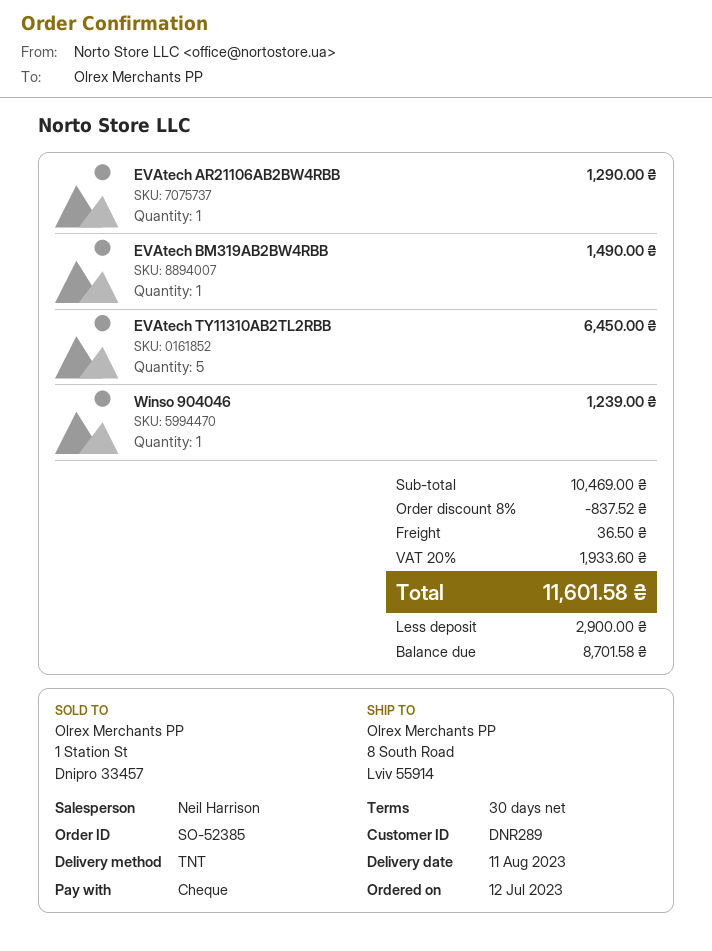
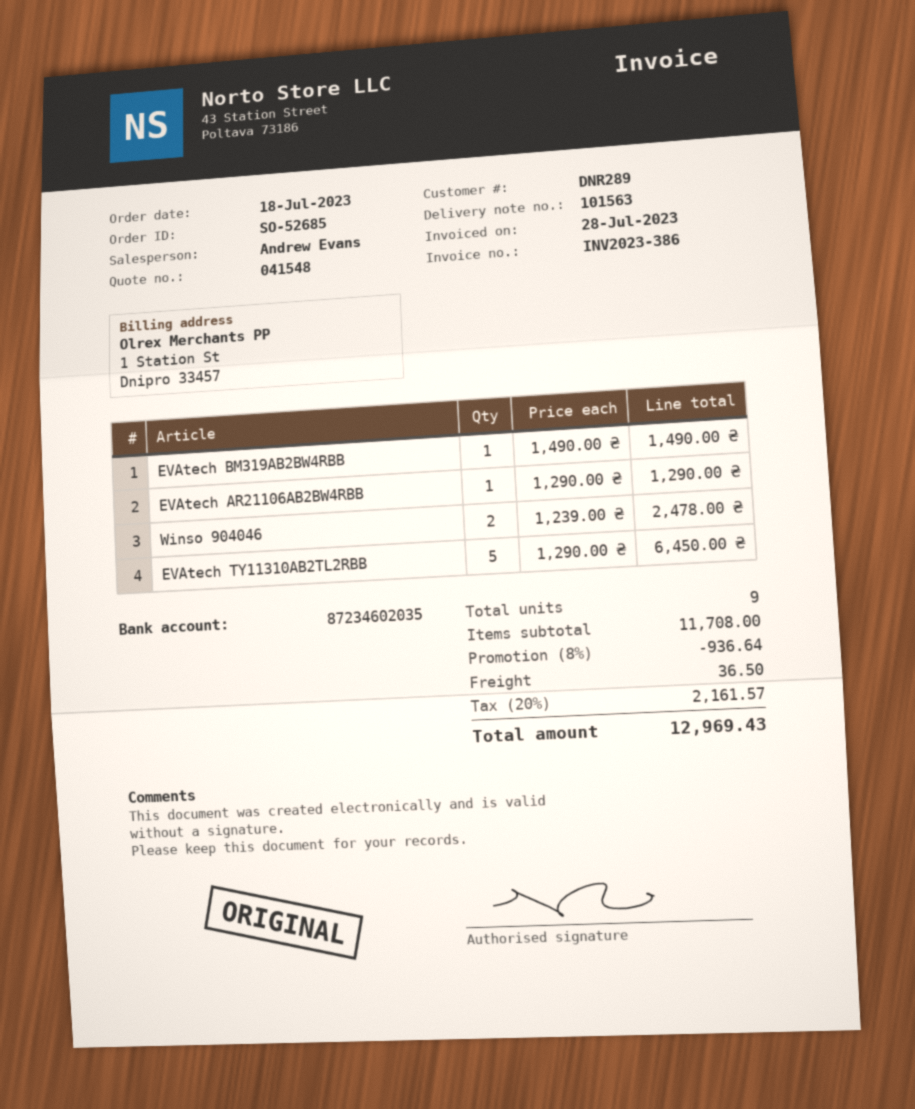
order number: SO-52385 -> SO-52685
order date: 2023-07-12 -> 2023-07-18
sales rep: Neil Harrison -> Andrew Evans
Winso 904046: 1 for 1239.00 -> 2 for 2478.00
subtotal: 10469.00 -> 11708.00
discount: 8% = 837.52 -> 8% = 936.64
tax: 20% = 1933.60 -> 20% = 2161.57
total: 11601.58 -> 12969.43

